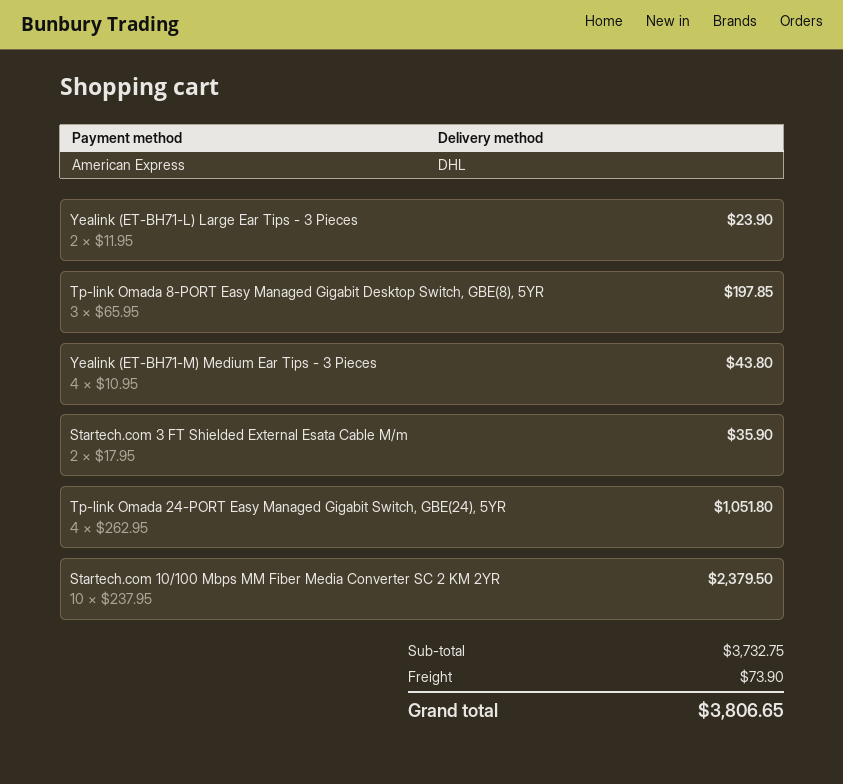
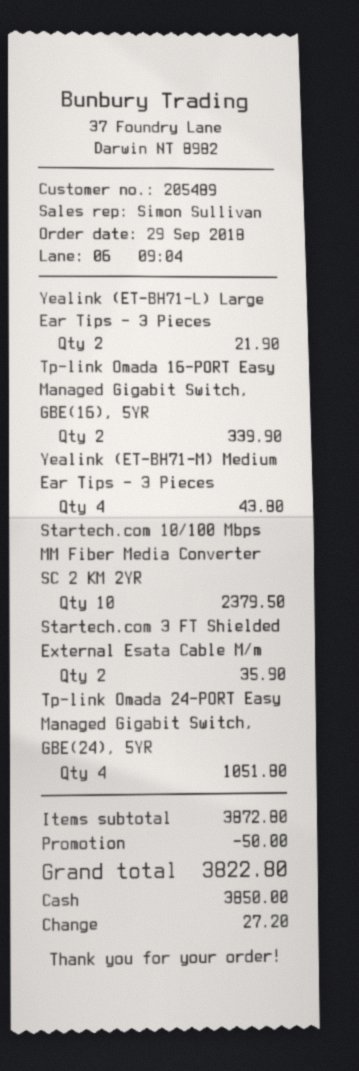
payment method: American Express -> cash
Yealink (ET-BH71-L) Large Ear Tips - 3 Pieces: 2 for 23.90 -> 2 for 21.90
Tp-link Omada 8-PORT Easy Managed Gigabit Desktop Switch, GBE(8), 5YR: 3 for 197.85 -> none
Tp-link Omada 16-PORT Easy Managed Gigabit Switch, GBE(16), 5YR: none -> 2 for 339.90
subtotal: 3732.75 -> 3872.80
discount: none -> 50.00
shipping: 73.90 -> none
total: 3806.65 -> 3822.80

